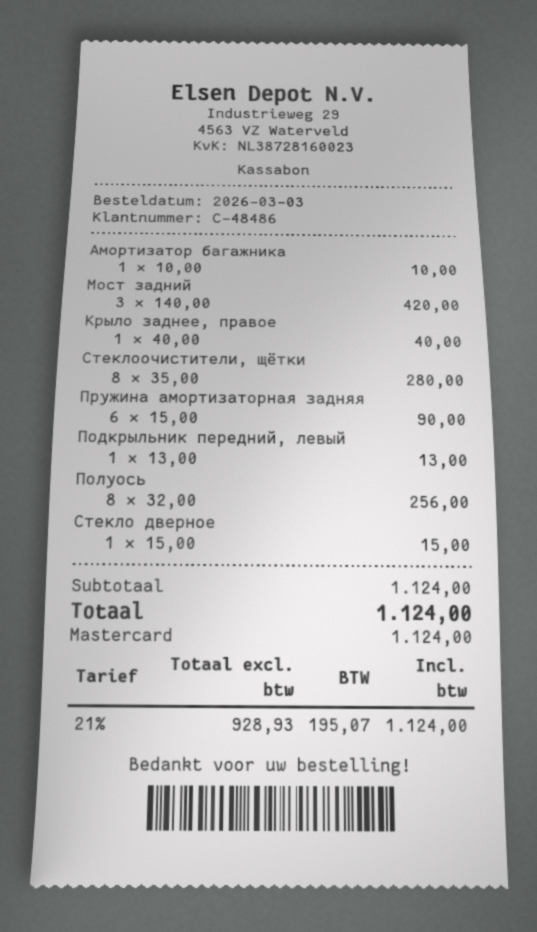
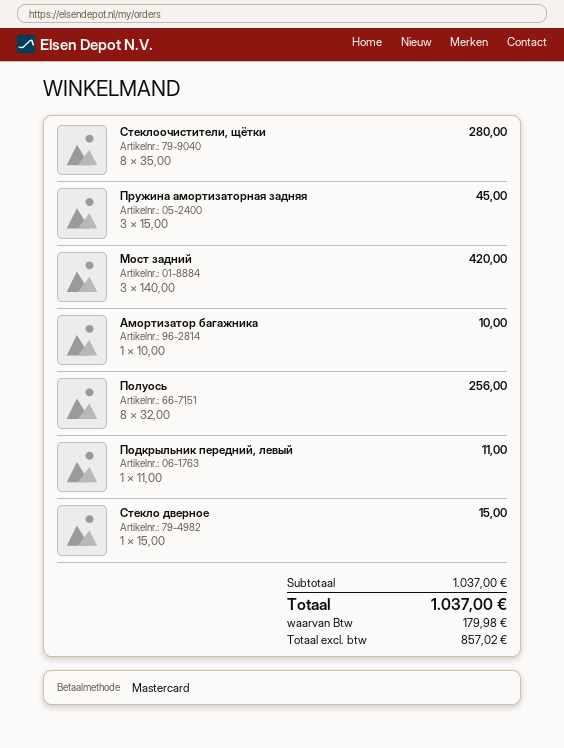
Крыло заднее, правое: 1 x 40.00 = 40.00 -> none
Пружина амортизаторная задняя: 6 x 15.00 = 90.00 -> 3 x 15.00 = 45.00
Подкрыльник передний, левый: 1 x 13.00 = 13.00 -> 1 x 11.00 = 11.00
subtotal: 1124.00 -> 1037.00
net: 928.93 -> 857.02
tax: 195.07 -> 179.98
total: 1124.00 -> 1037.00

